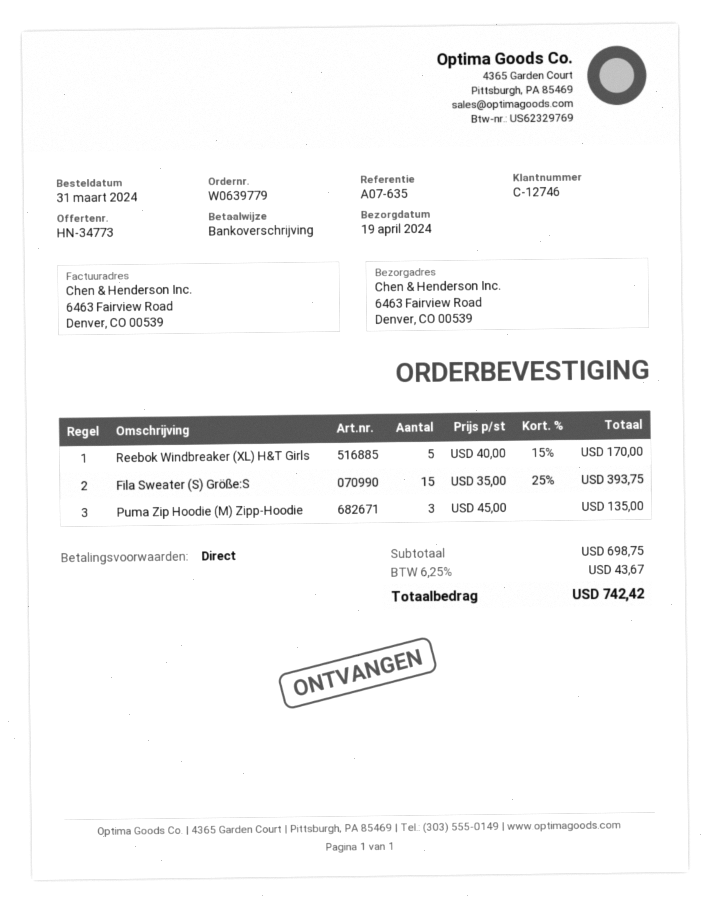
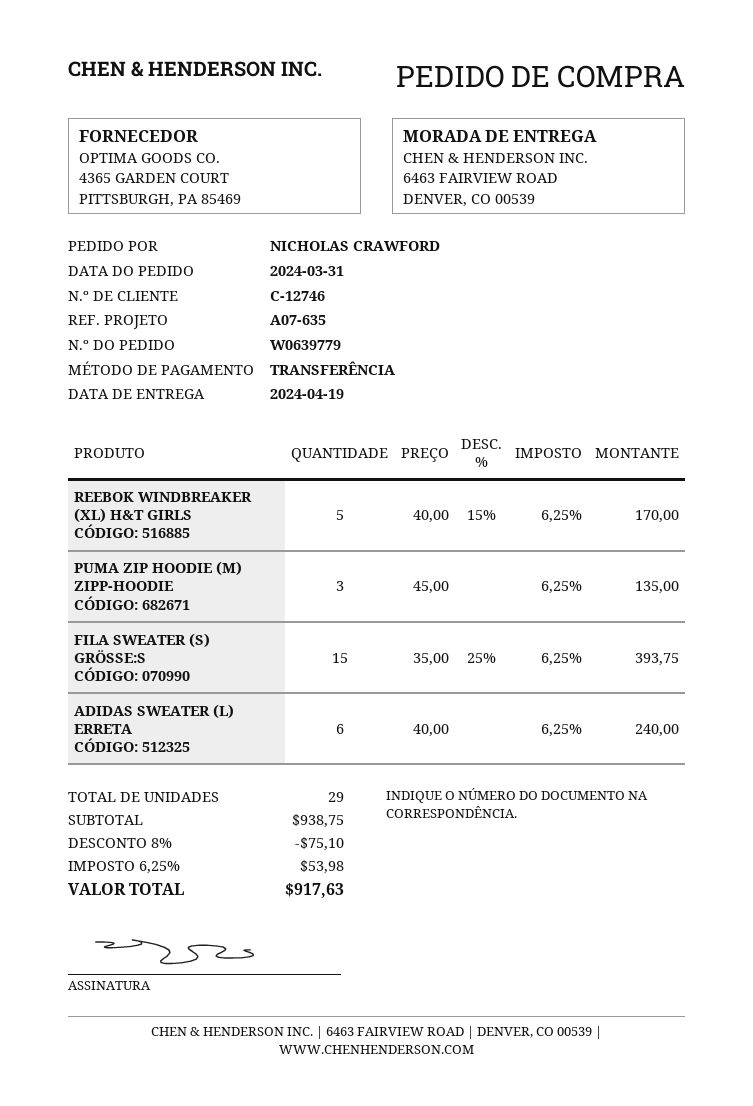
ADIDAS SWEATER (L) ERRETA: none -> 6 x 40.00 = 240.00
subtotal: 698.75 -> 938.75
discount: none -> 8% = 75.10
tax: 6.25% = 43.67 -> 6.25% = 53.98
total: 742.42 -> 917.63

